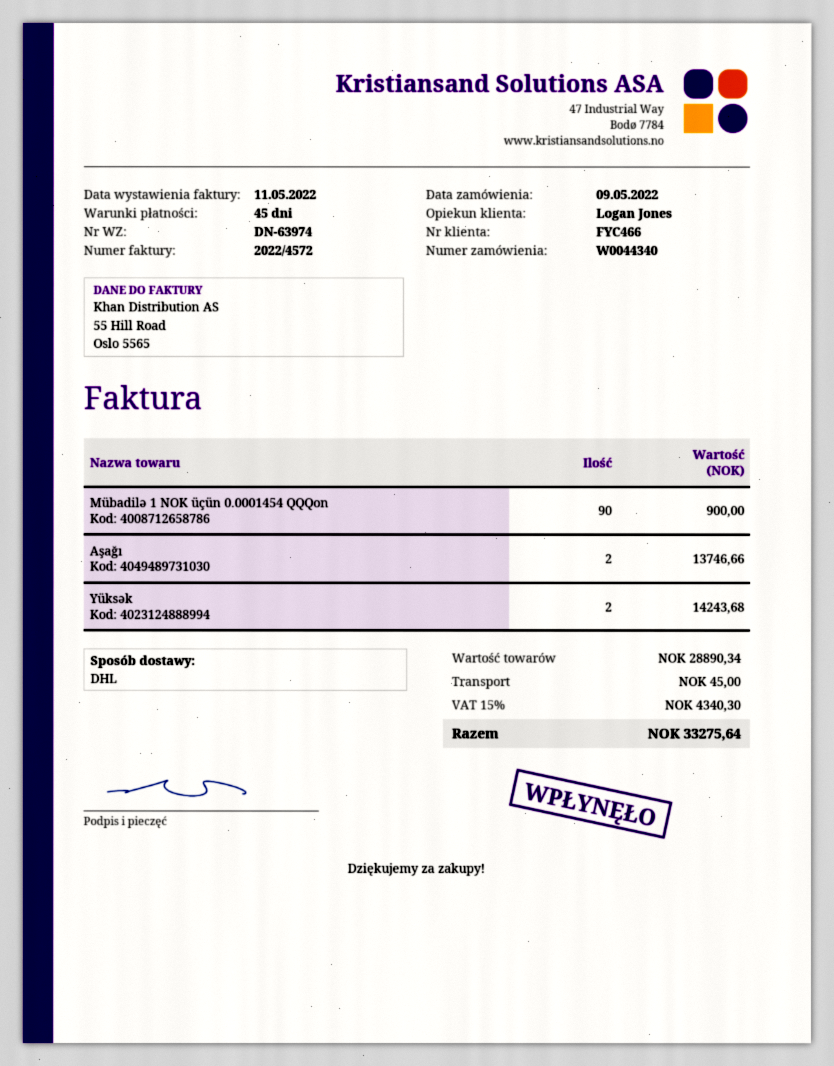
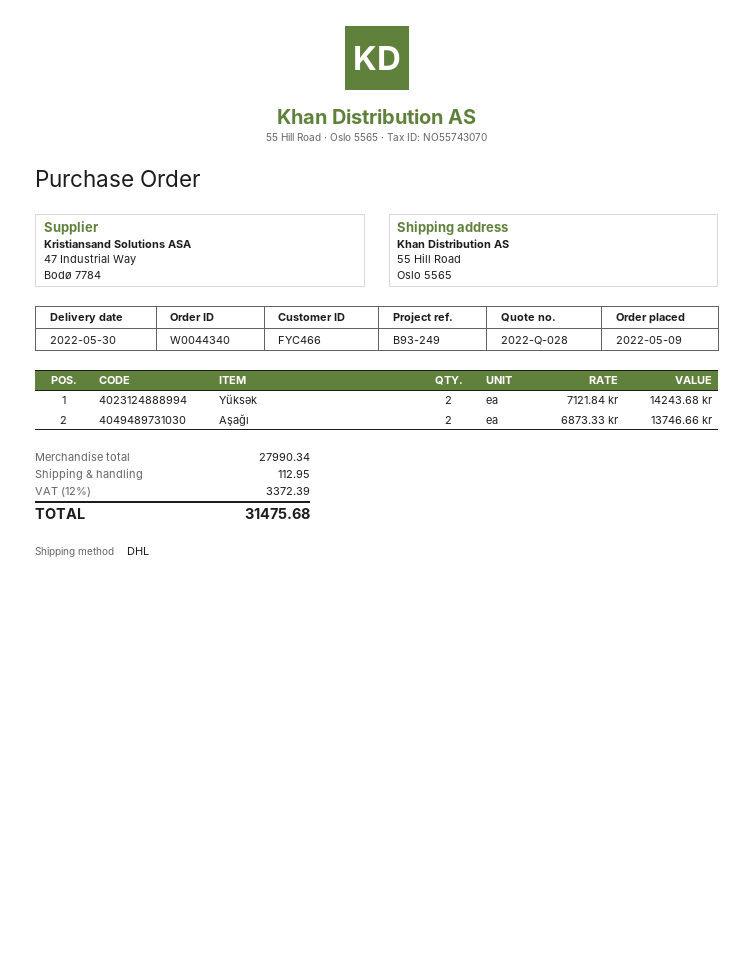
Mübadilə 1 NOK üçün 0.0001454 QQQon: 90 for 900.00 -> none
subtotal: 28890.34 -> 27990.34
shipping: 45.00 -> 112.95
tax: 15% = 4340.30 -> 12% = 3372.39
total: 33275.64 -> 31475.68

